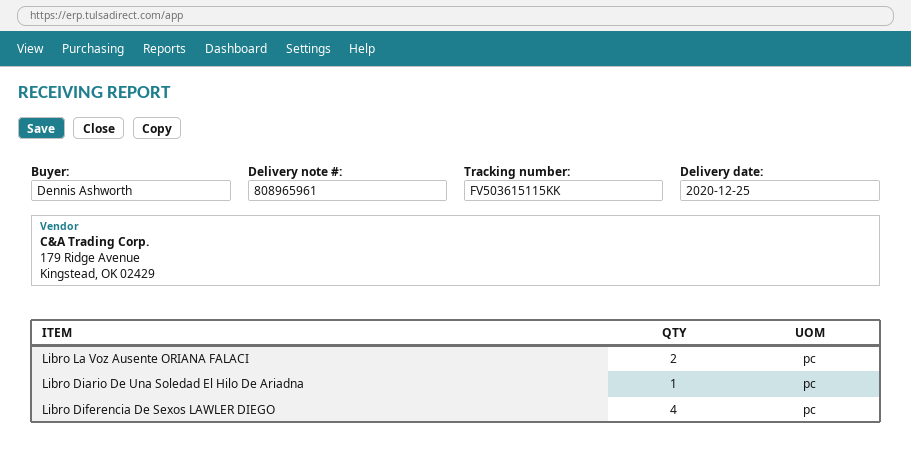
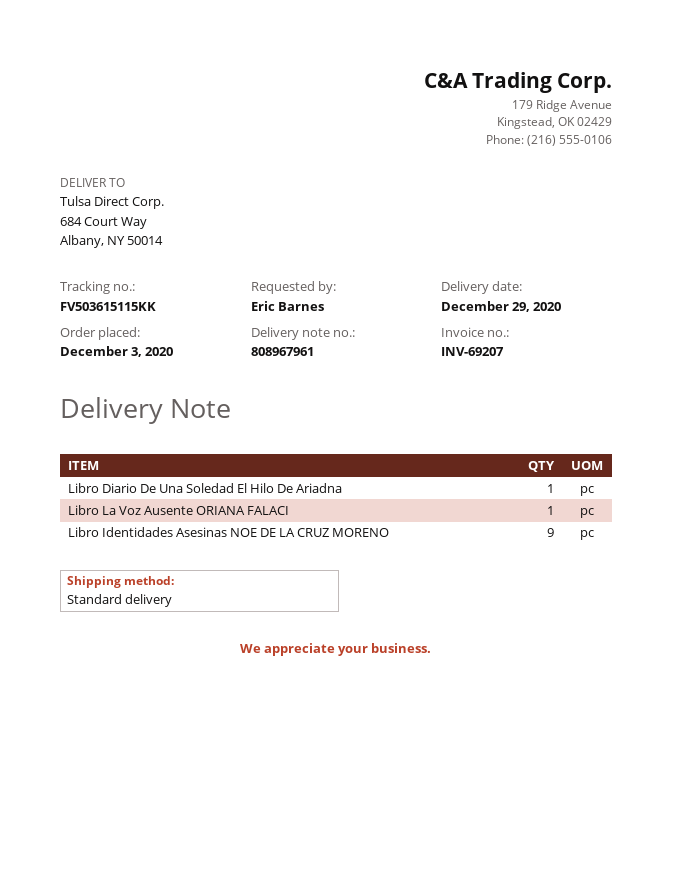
delivery note number: 808965961 -> 808967961
delivery date: 2020-12-25 -> 2020-12-29
ordered by: Dennis Ashworth -> Eric Barnes
Libro La Voz Ausente ORIANA FALACI: 2 -> 1
Libro Diferencia De Sexos LAWLER DIEGO: 4 -> none
Libro Identidades Asesinas NOE DE LA CRUZ MORENO: none -> 9

